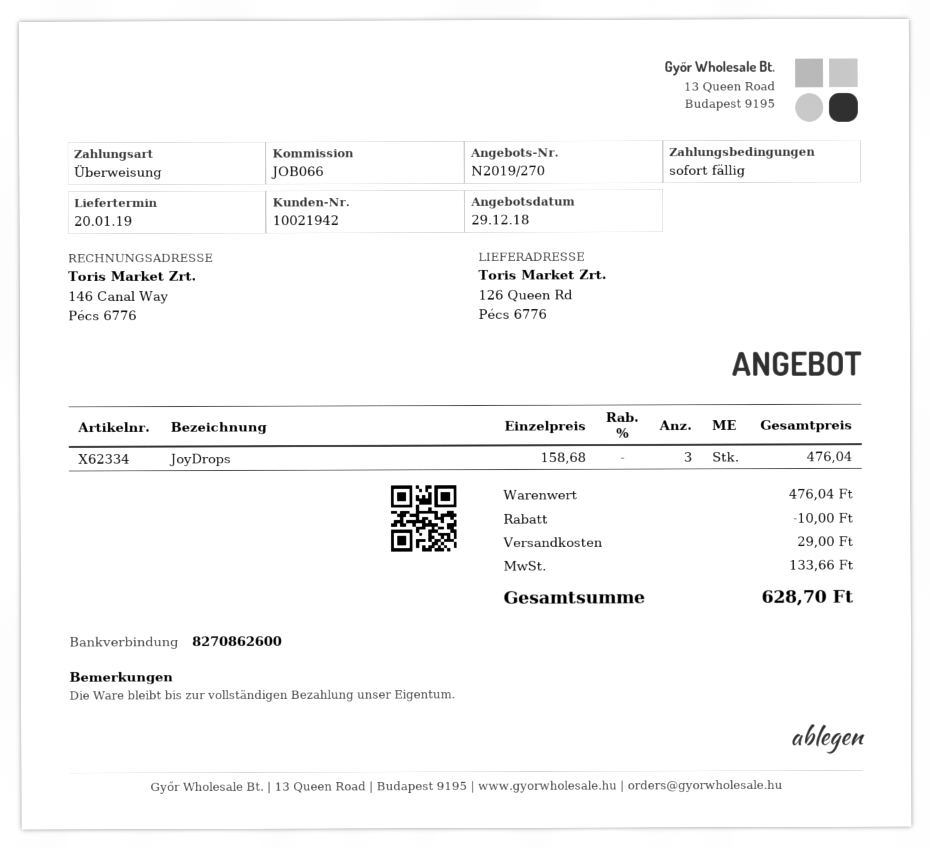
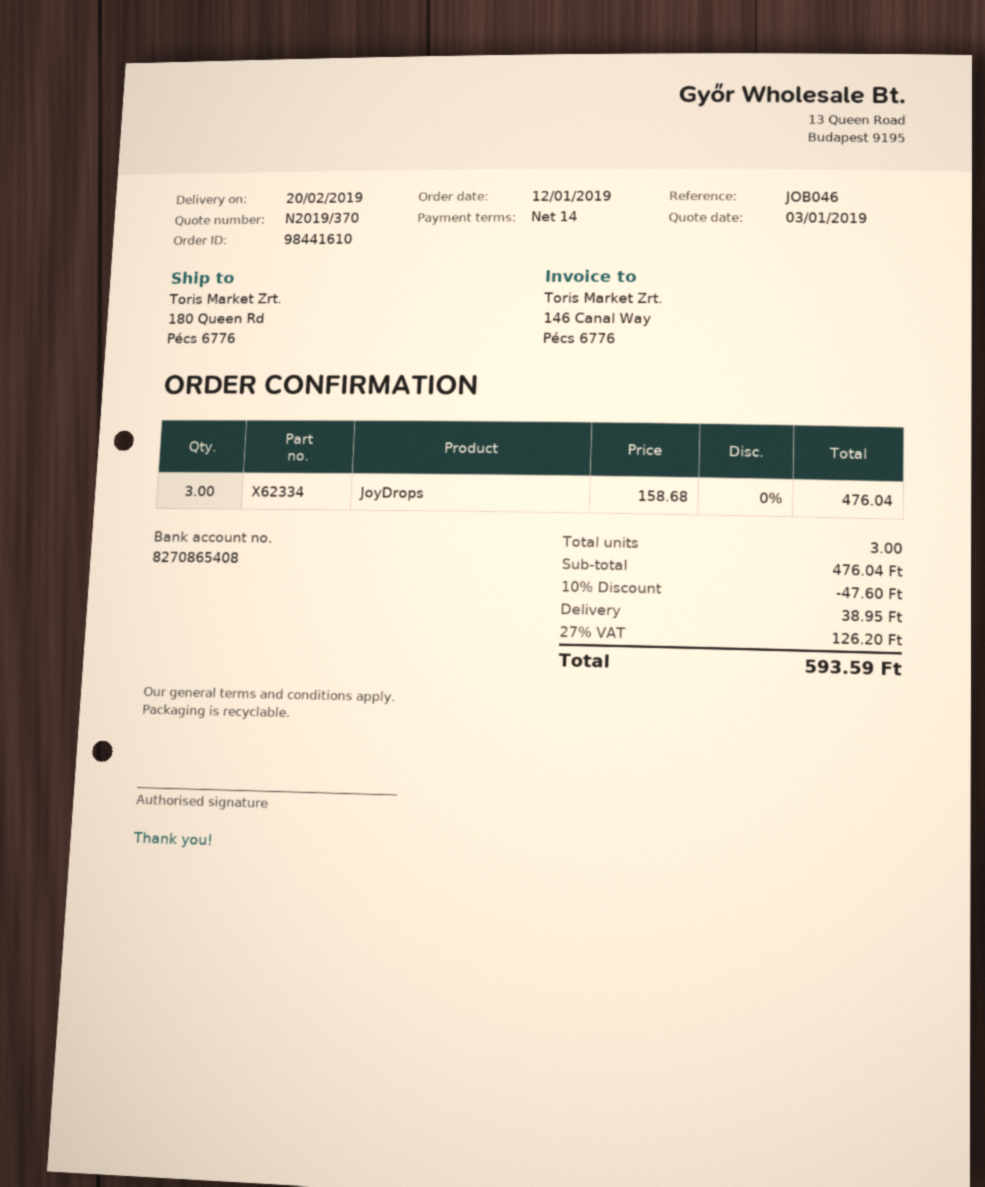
quote number: N2019/270 -> N2019/370
quote date: 2018-12-29 -> 2019-01-03
delivery date: 2019-01-20 -> 2019-02-20
payment terms: on receipt -> 14 days
reference: JOB066 -> JOB046
bank account: 8270862600 -> 8270865408
ship to: 126 Queen Rd, Pécs 6776 -> 180 Queen Rd, Pécs 6776
discount: 10.00 -> 47.60
shipping: 29.00 -> 38.95
tax: 133.66 -> 126.20
total: 628.70 -> 593.59

